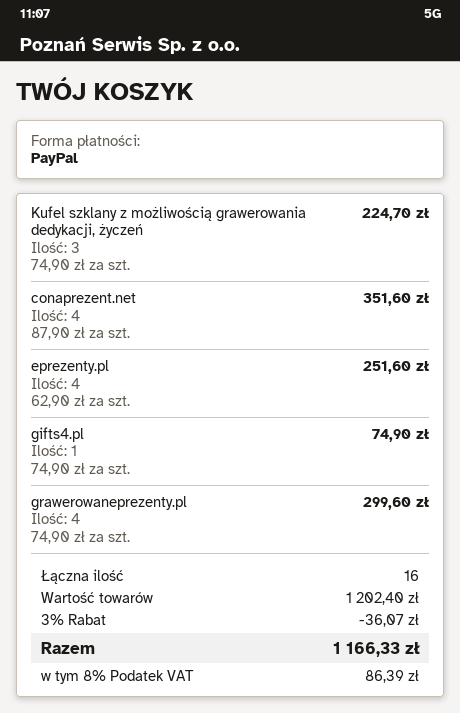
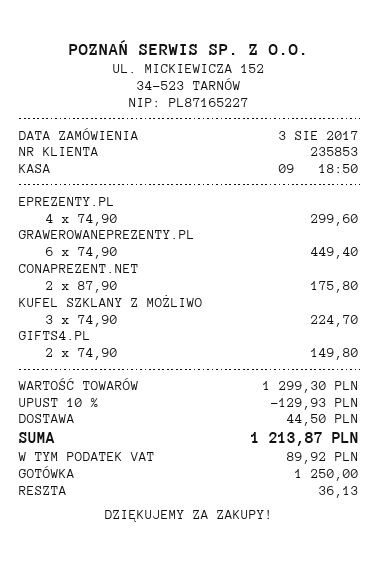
payment method: PayPal -> cash
conaprezent.net: 4 x 87.90 = 351.60 -> 2 x 87.90 = 175.80
eprezenty.pl: 4 x 62.90 = 251.60 -> 4 x 74.90 = 299.60
gifts4.pl: 1 x 74.90 = 74.90 -> 2 x 74.90 = 149.80
grawerowaneprezenty.pl: 4 x 74.90 = 299.60 -> 6 x 74.90 = 449.40
subtotal: 1202.40 -> 1299.30
discount: 3% = 36.07 -> 10% = 129.93
shipping: none -> 44.50
tax: 86.39 -> 89.92
total: 1166.33 -> 1213.87

